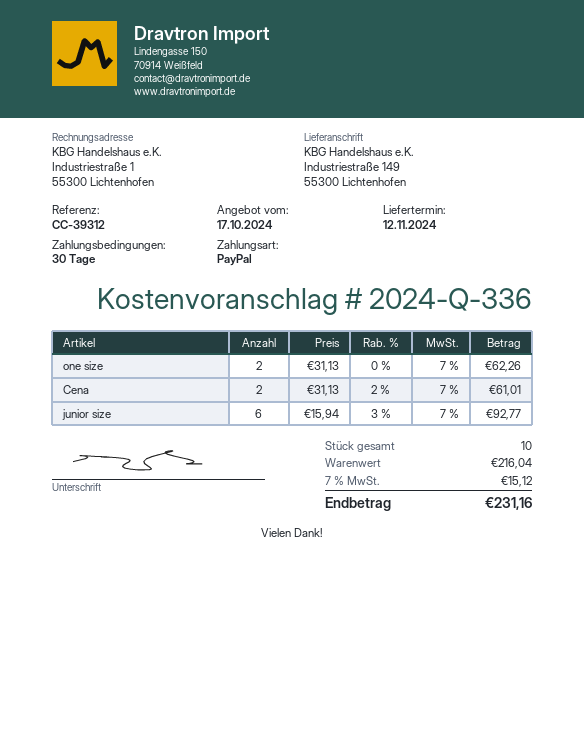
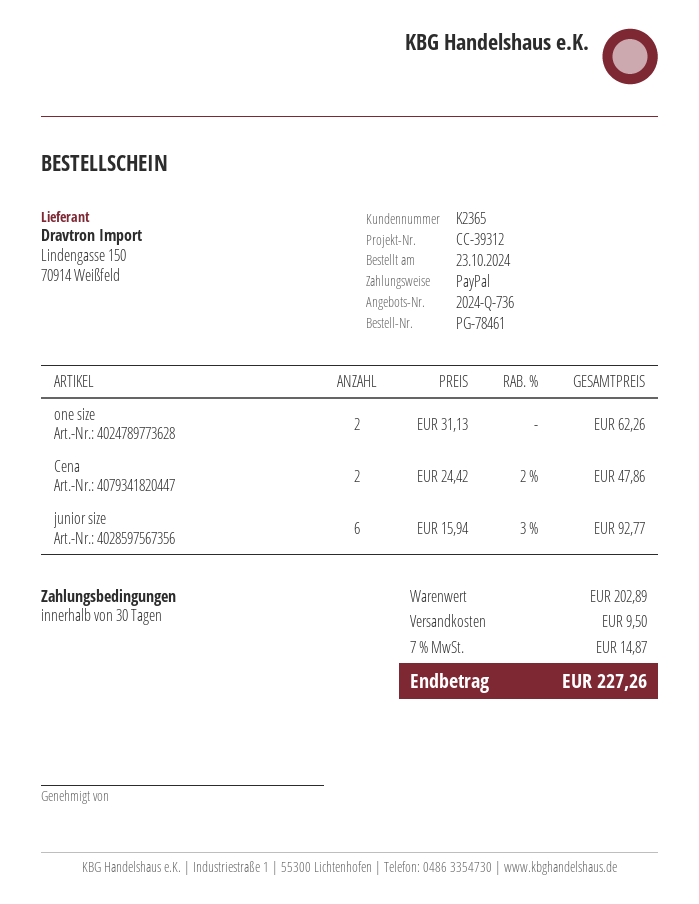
quote number: 2024-Q-336 -> 2024-Q-736
Cena: 2 x 31.13 - 2% = 61.01 -> 2 x 24.42 - 2% = 47.86
subtotal: 216.04 -> 202.89
shipping: none -> 9.50
tax: 7% = 15.12 -> 7% = 14.87
total: 231.16 -> 227.26

